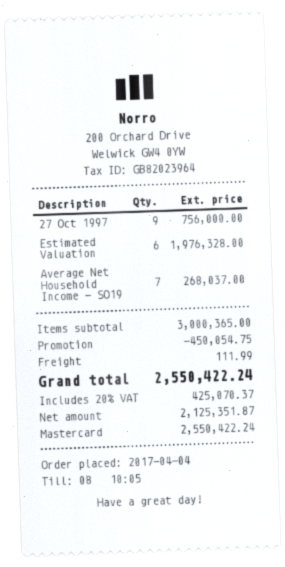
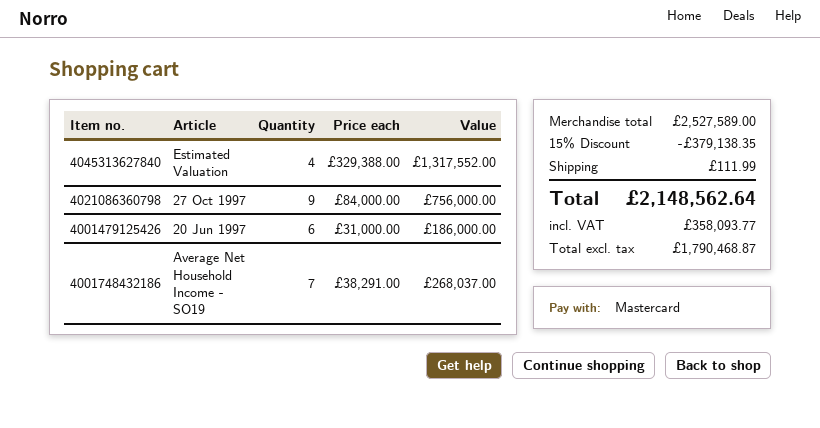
Estimated Valuation: 6 for 1976328.00 -> 4 for 1317552.00
20 Jun 1997: none -> 6 for 186000.00
subtotal: 3000365.00 -> 2527589.00
discount: 450054.75 -> 379138.35
net: 2125351.87 -> 1790468.87
tax: 425070.37 -> 358093.77
total: 2550422.24 -> 2148562.64

